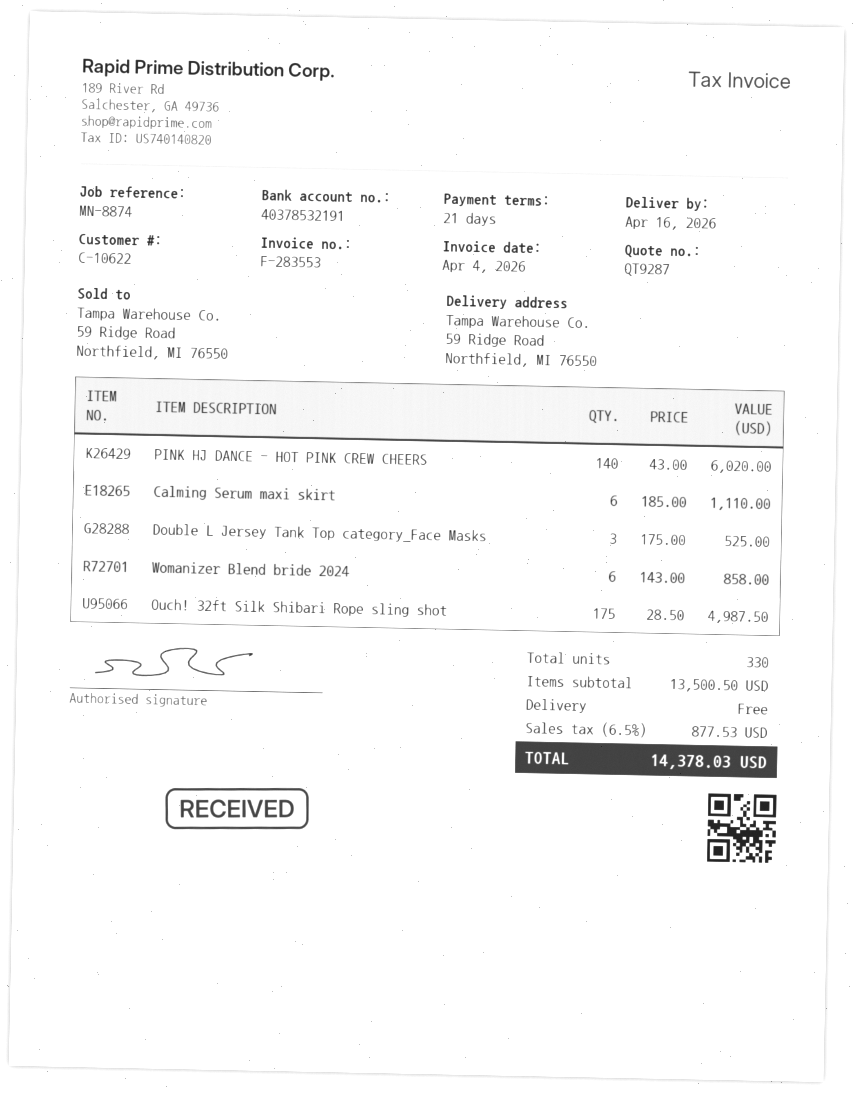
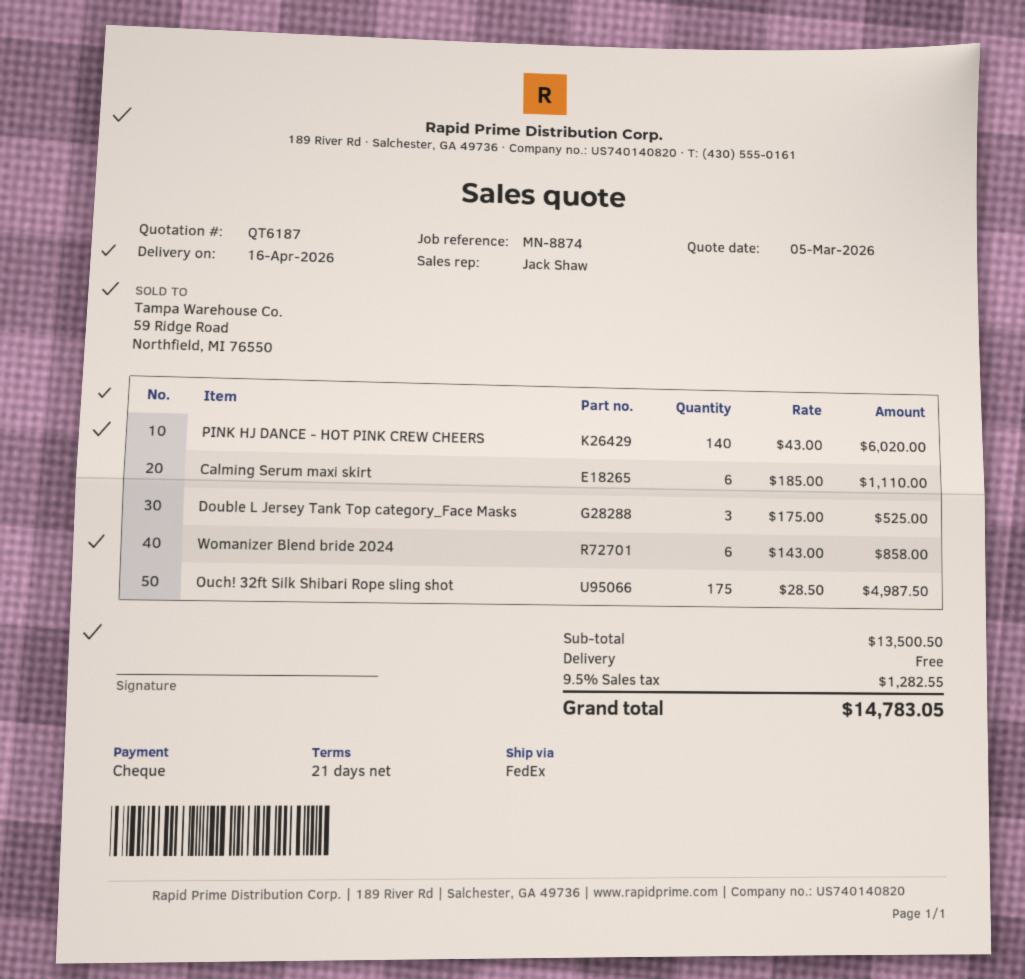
quote number: QT9287 -> QT6187
tax: 6.5% = 877.53 -> 9.5% = 1282.55
total: 14378.03 -> 14783.05

